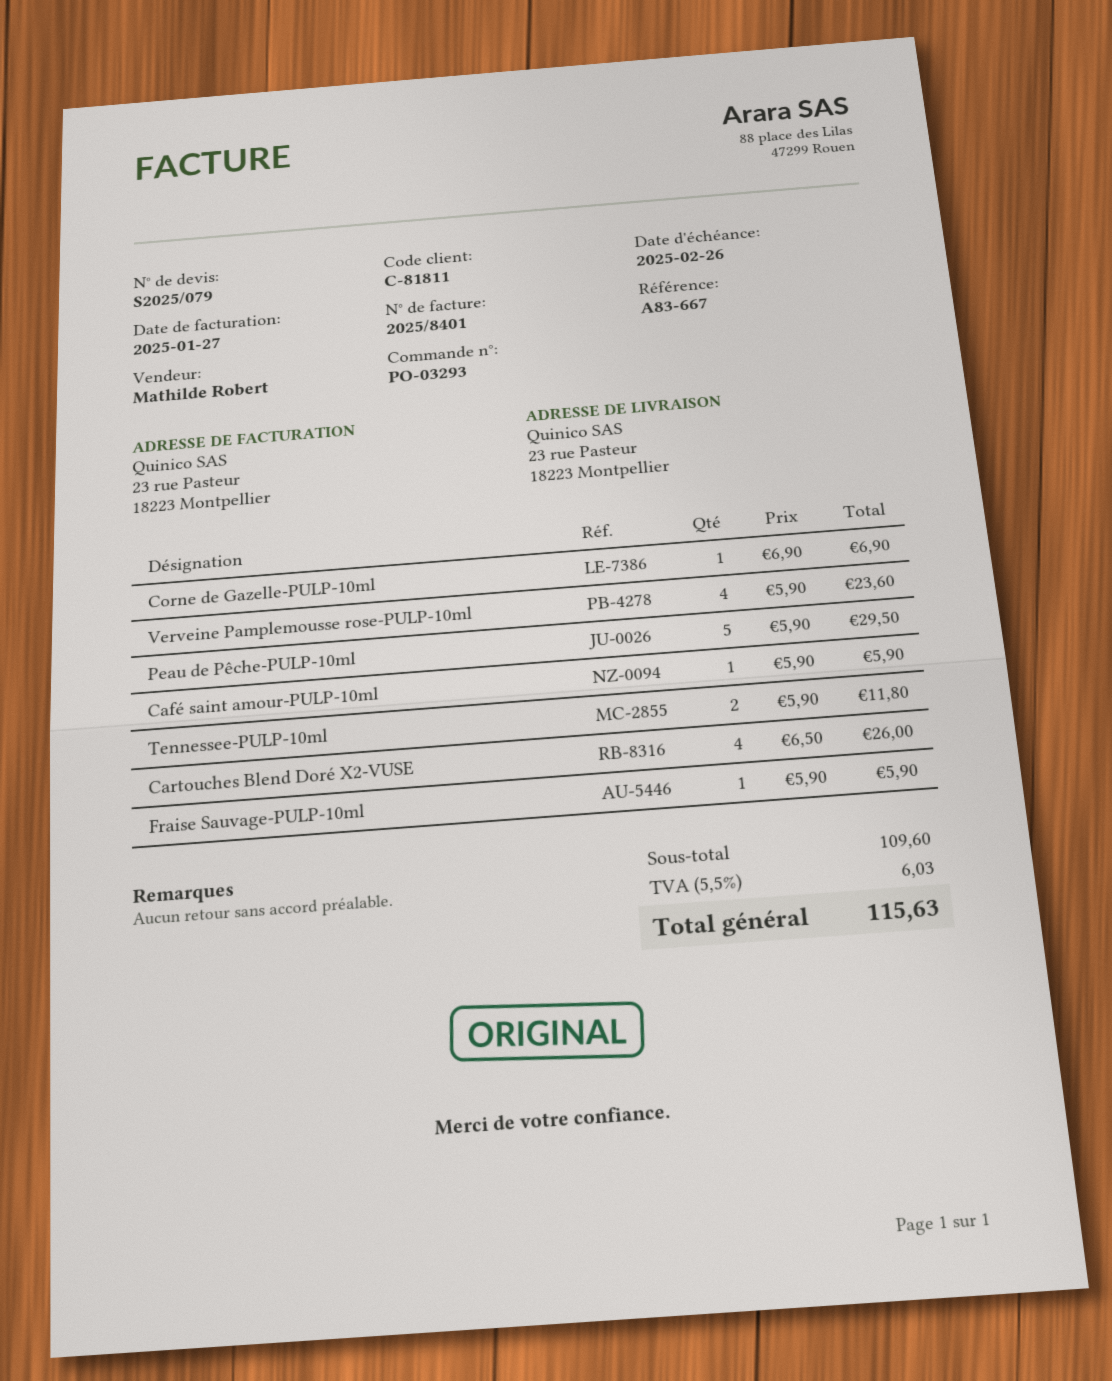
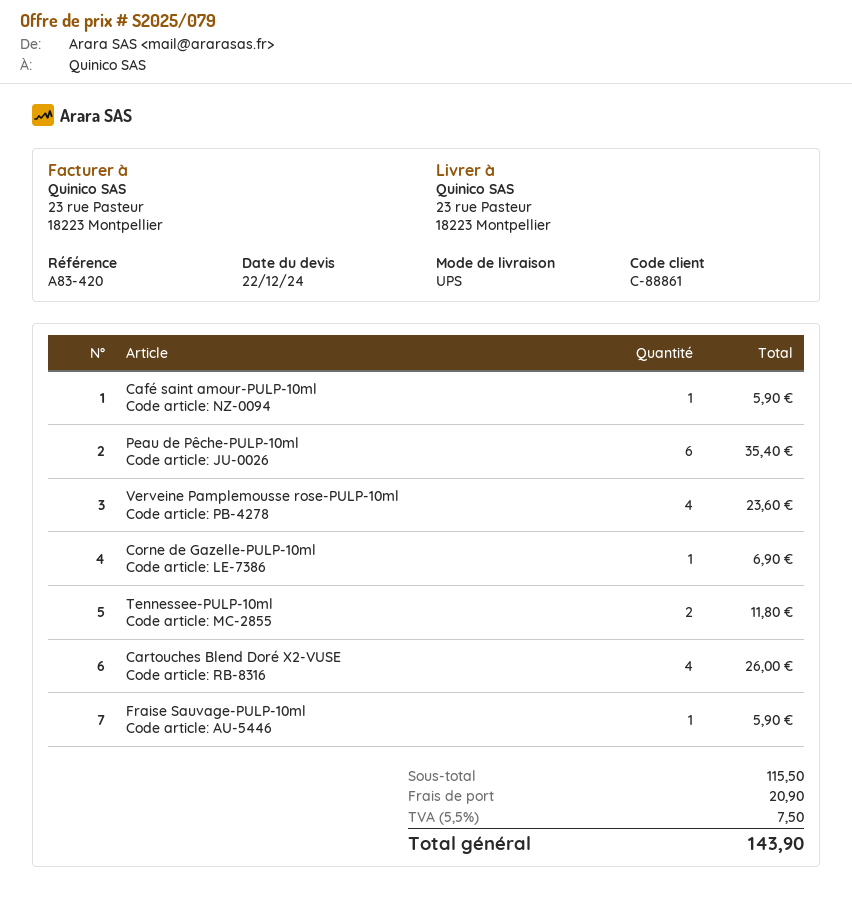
customer number: C-81811 -> C-88861
reference: A83-667 -> A83-420
Peau de Pêche-PULP-10ml: 5 for 29.50 -> 6 for 35.40
subtotal: 109.60 -> 115.50
shipping: none -> 20.90
tax: 5.5% = 6.03 -> 5.5% = 7.50
total: 115.63 -> 143.90

